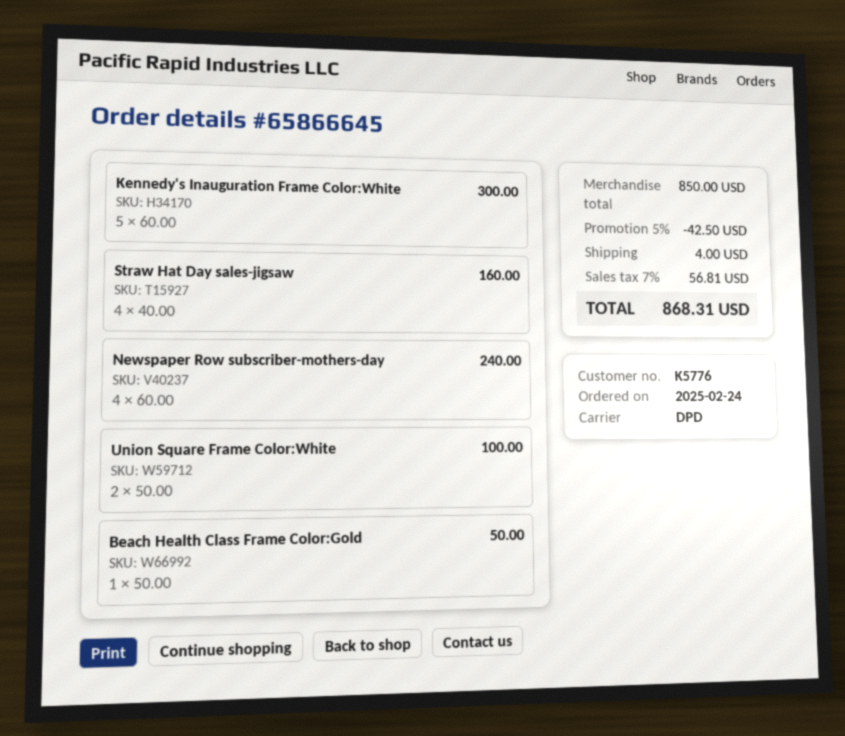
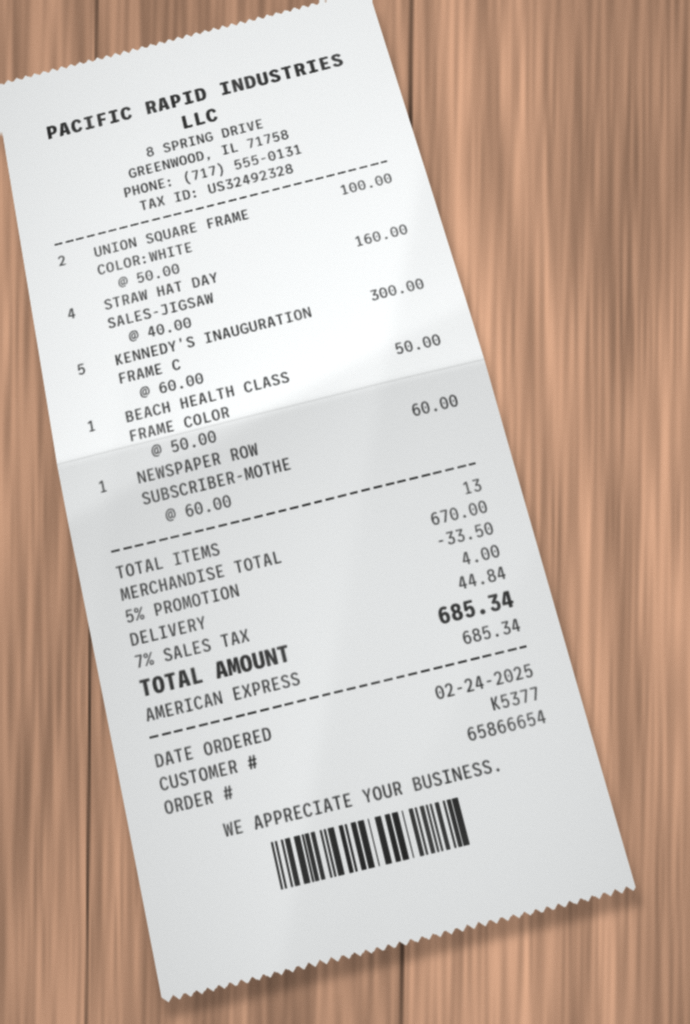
order number: 65866645 -> 65866654
customer number: K5776 -> K5377
Newspaper Row subscriber-mothers-day: 4 x 60.00 = 240.00 -> 1 x 60.00 = 60.00
subtotal: 850.00 -> 670.00
discount: 5% = 42.50 -> 5% = 33.50
tax: 7% = 56.81 -> 7% = 44.84
total: 868.31 -> 685.34

